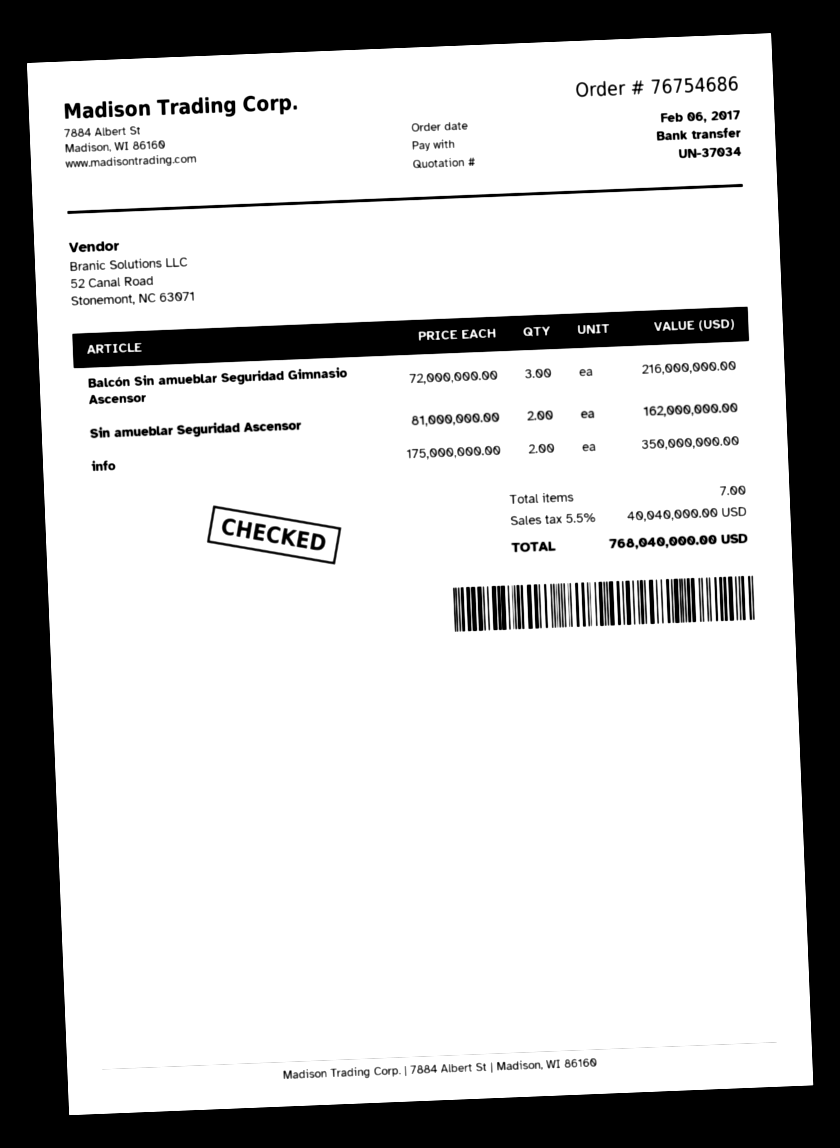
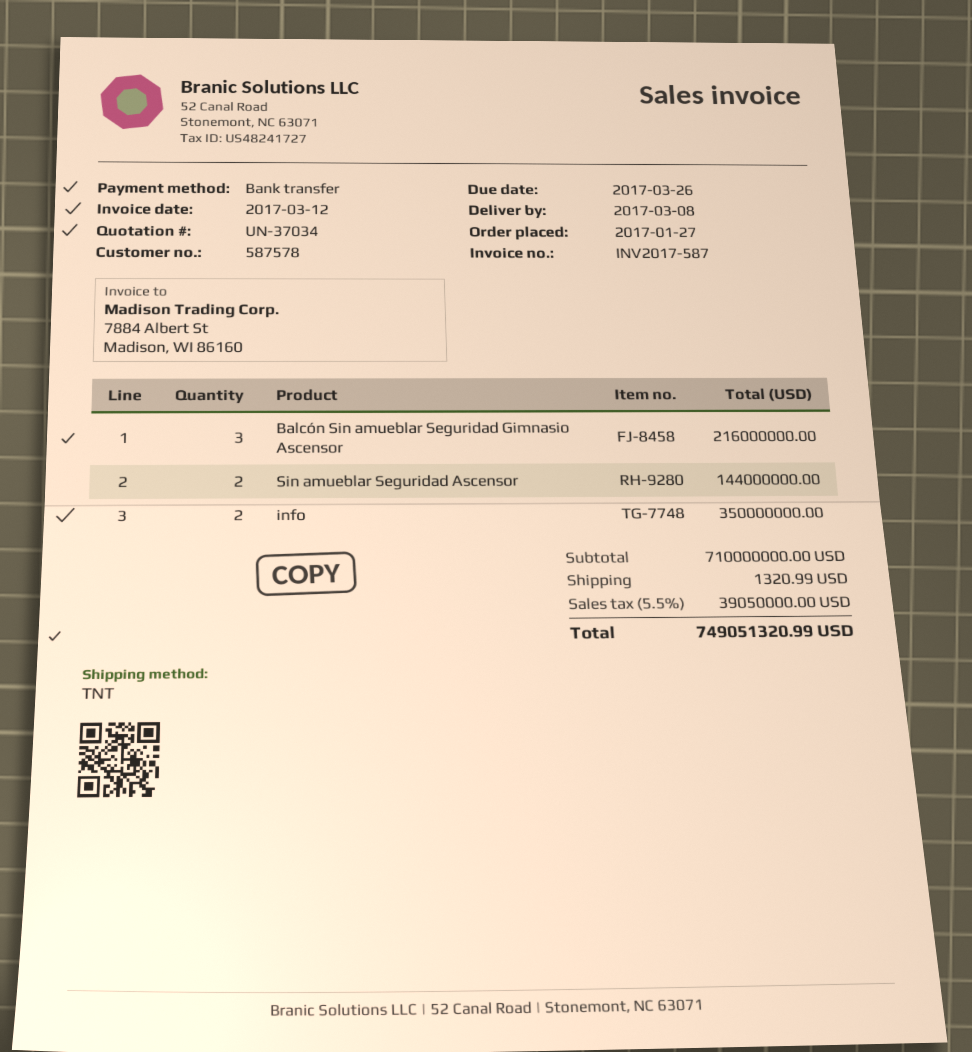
order date: 2017-02-06 -> 2017-01-27
Sin amueblar Seguridad Ascensor: 2 for 162000000.00 -> 2 for 144000000.00
shipping: none -> 1320.99
tax: 5.5% = 40040000.00 -> 5.5% = 39050000.00
total: 768040000.00 -> 749051320.99

